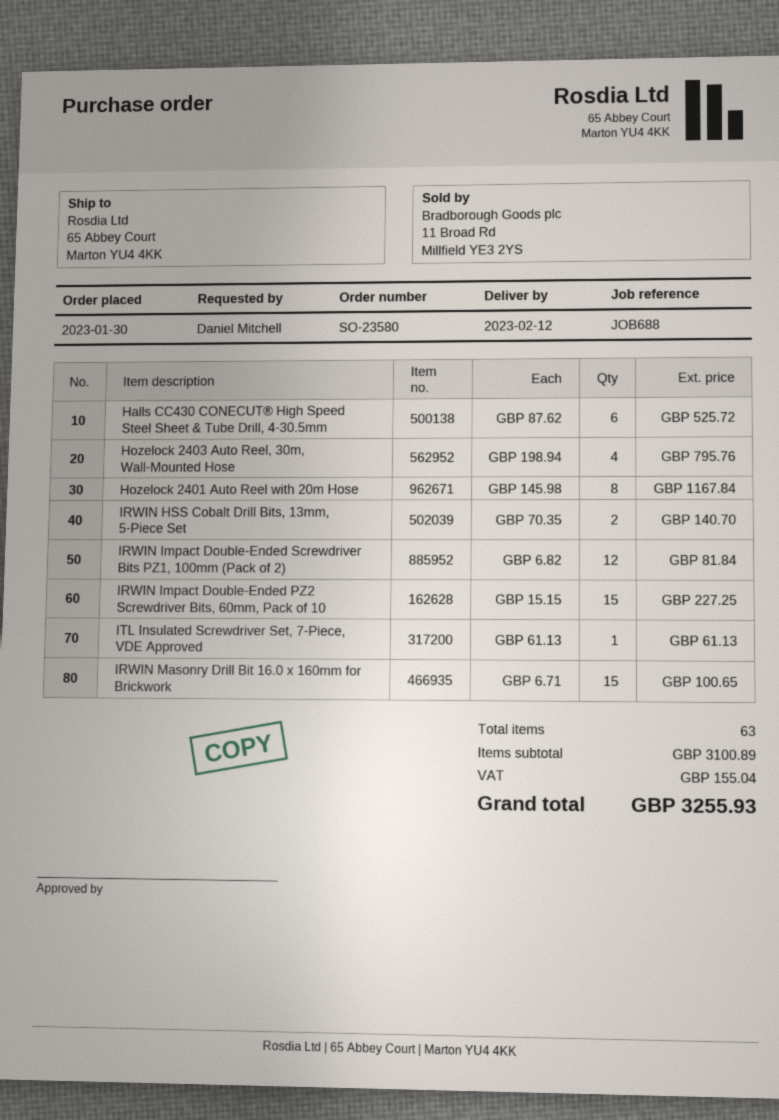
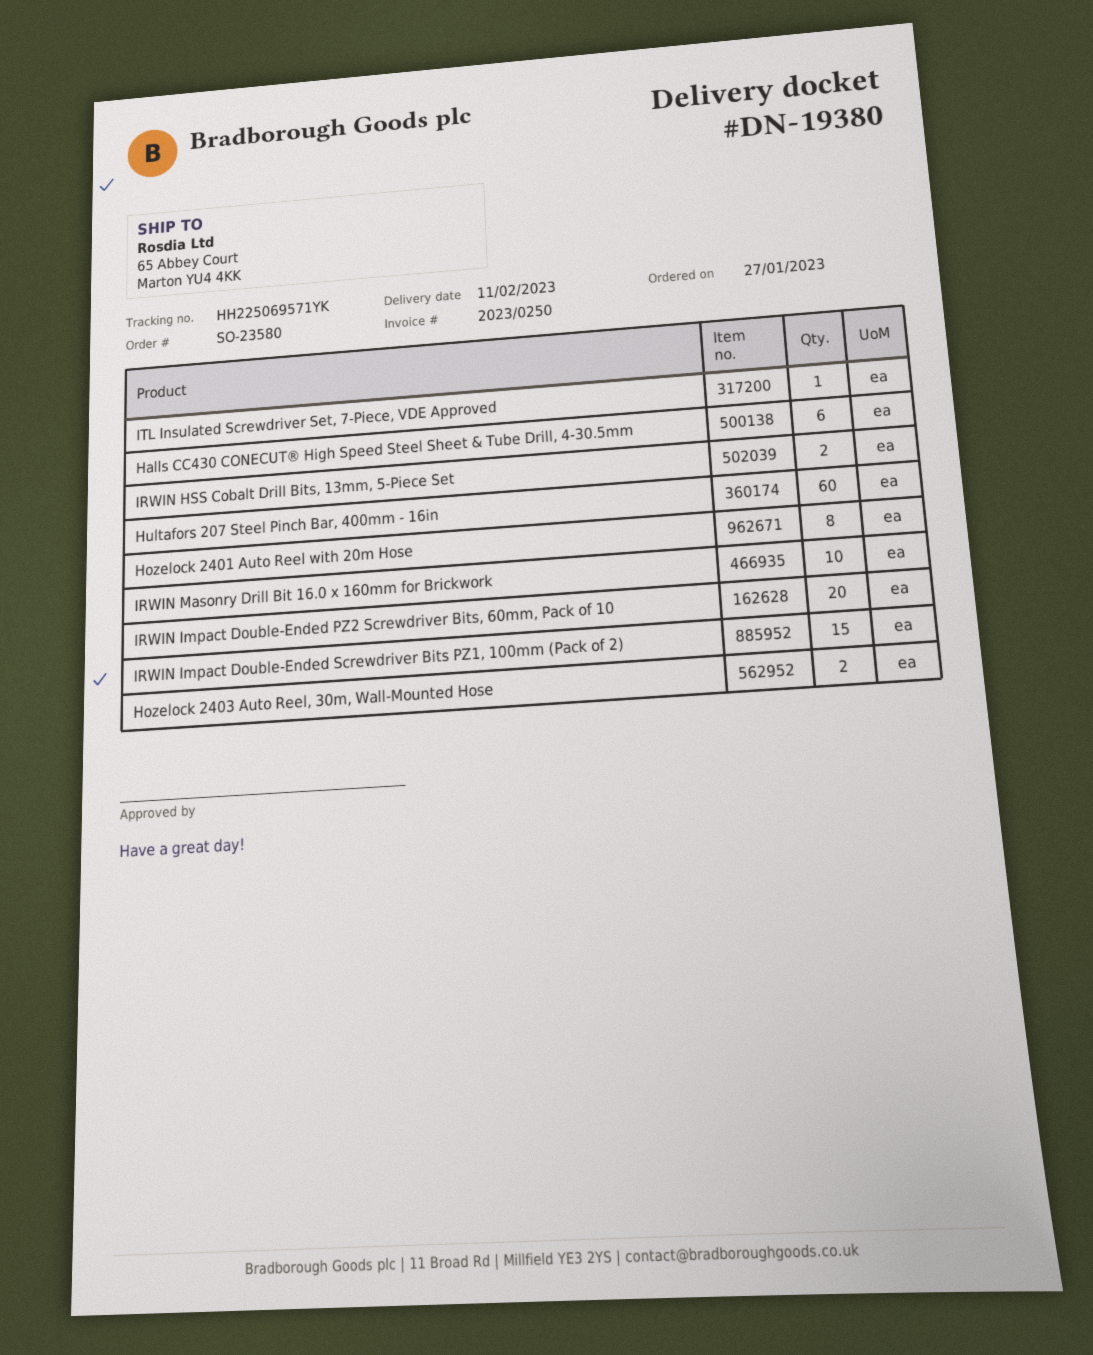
order date: 2023-01-30 -> 2023-01-27
delivery date: 2023-02-12 -> 2023-02-11
Hozelock 2403 Auto Reel, 30m, Wall-Mounted Hose: 4 -> 2
IRWIN Impact Double-Ended Screwdriver Bits PZ1, 100mm (Pack of 2): 12 -> 15
IRWIN Impact Double-Ended PZ2 Screwdriver Bits, 60mm, Pack of 10: 15 -> 20
IRWIN Masonry Drill Bit 16.0 x 160mm for Brickwork: 15 -> 10
Hultafors 207 Steel Pinch Bar, 400mm - 16in: none -> 60

